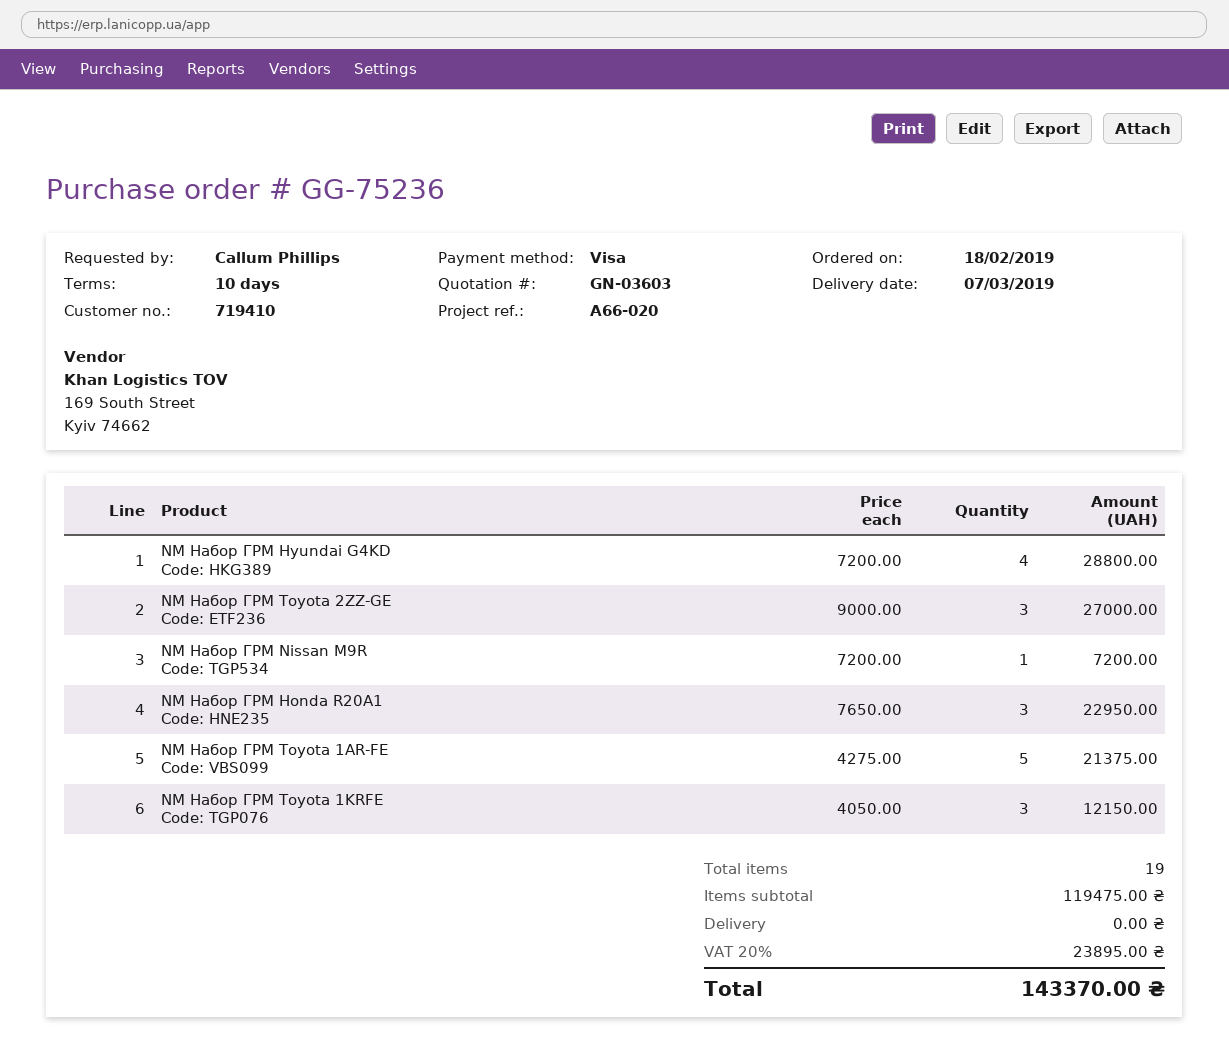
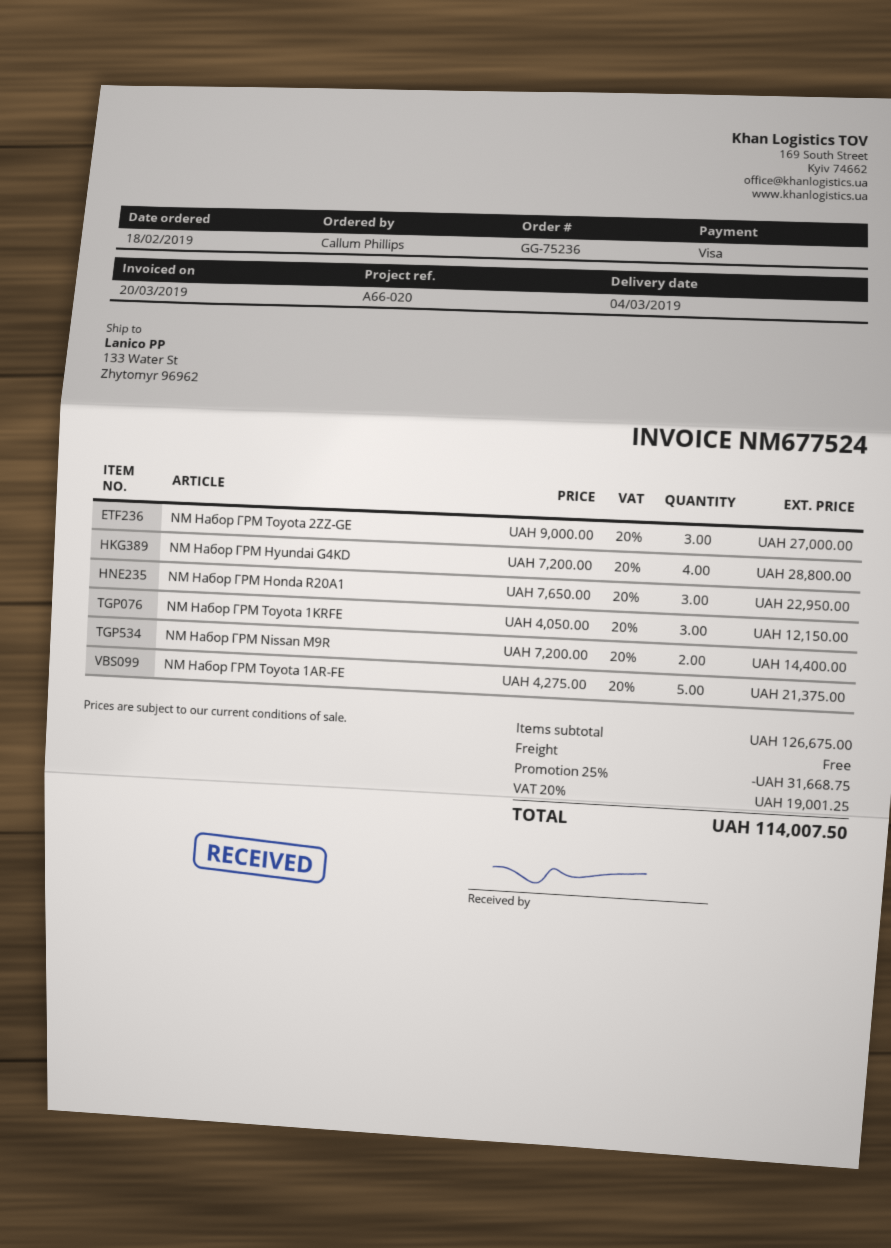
delivery date: 2019-03-07 -> 2019-03-04
NM Набор ГРМ Nissan M9R: 1 x 7200.00 = 7200.00 -> 2 x 7200.00 = 14400.00
subtotal: 119475.00 -> 126675.00
discount: none -> 25% = 31668.75
tax: 20% = 23895.00 -> 20% = 19001.25
total: 143370.00 -> 114007.50

